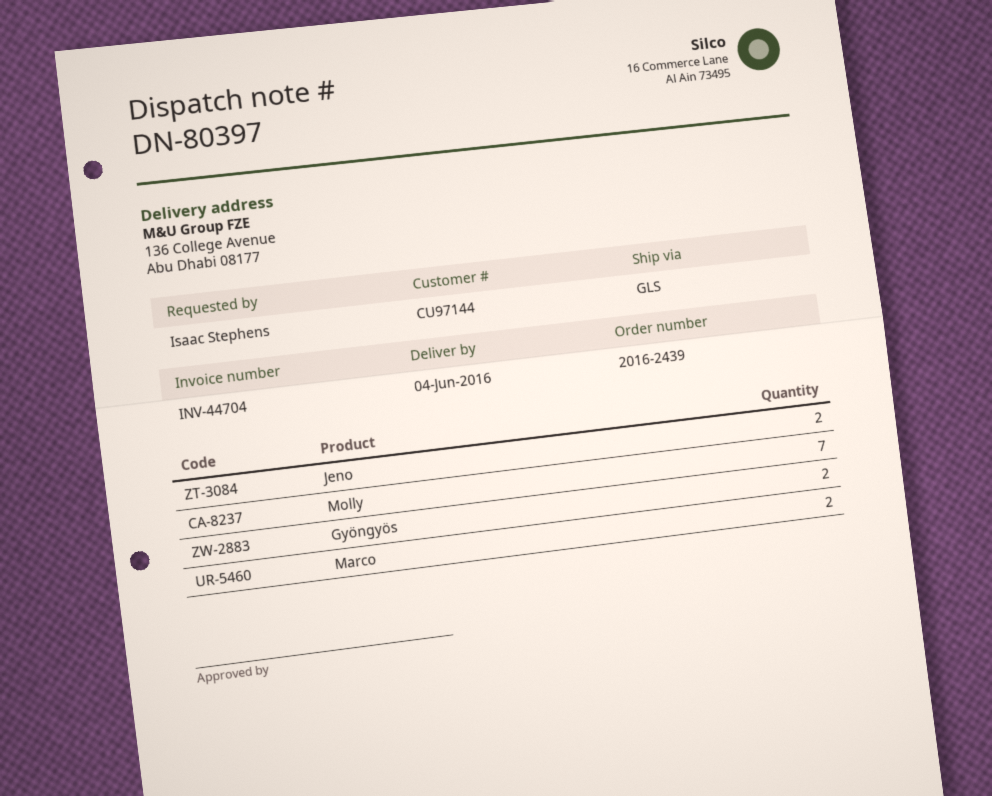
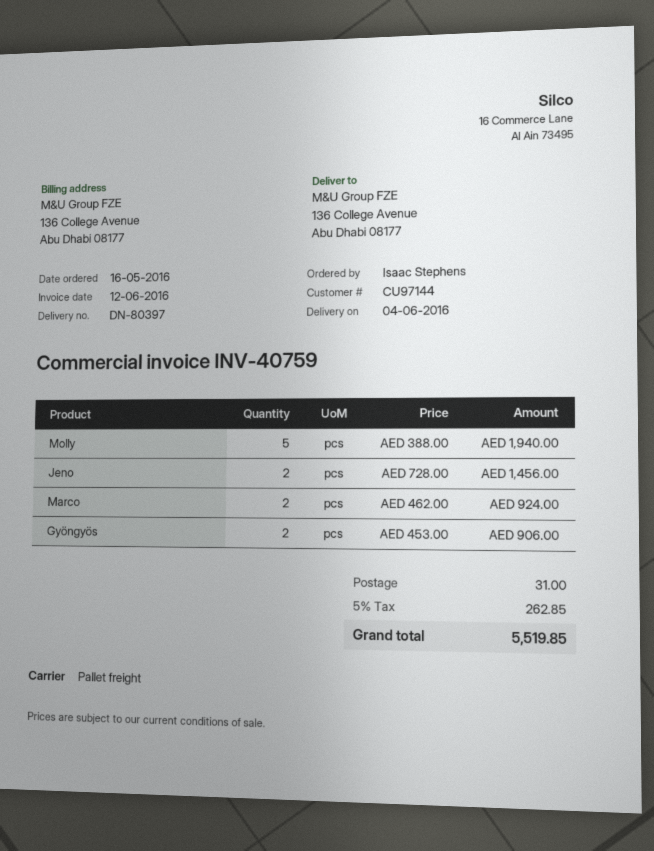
invoice number: INV-44704 -> INV-40759
shipping method: GLS -> pallet freight
Molly: 7 -> 5

